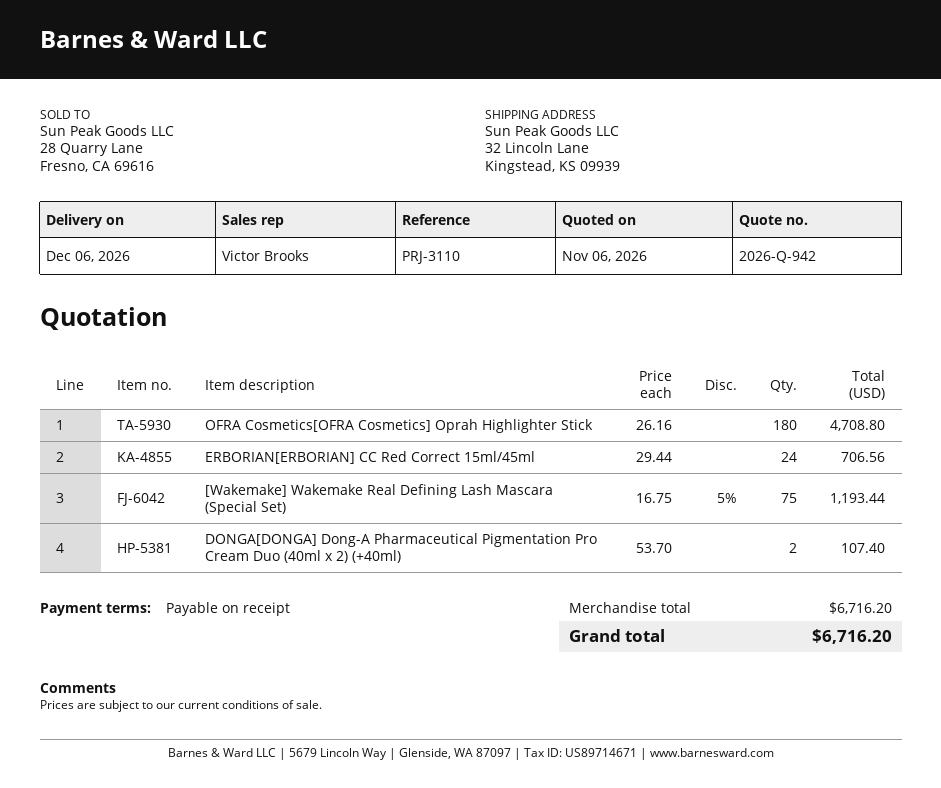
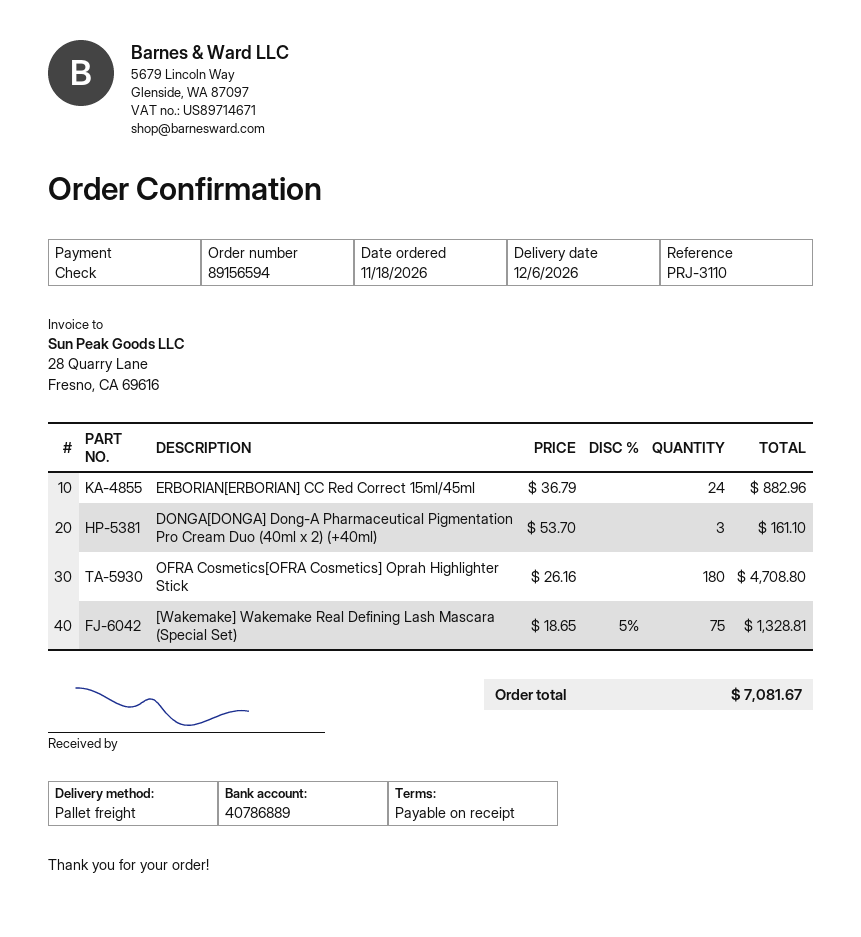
ERBORIAN[ERBORIAN] CC Red Correct 15ml/45ml: 24 x 29.44 = 706.56 -> 24 x 36.79 = 882.96
[Wakemake] Wakemake Real Defining Lash Mascara (Special Set): 75 x 16.75 - 5% = 1193.44 -> 75 x 18.65 - 5% = 1328.81
DONGA[DONGA] Dong-A Pharmaceutical Pigmentation Pro Cream Duo (40ml x 2) (+40ml): 2 x 53.70 = 107.40 -> 3 x 53.70 = 161.10
total: 6716.20 -> 7081.67

